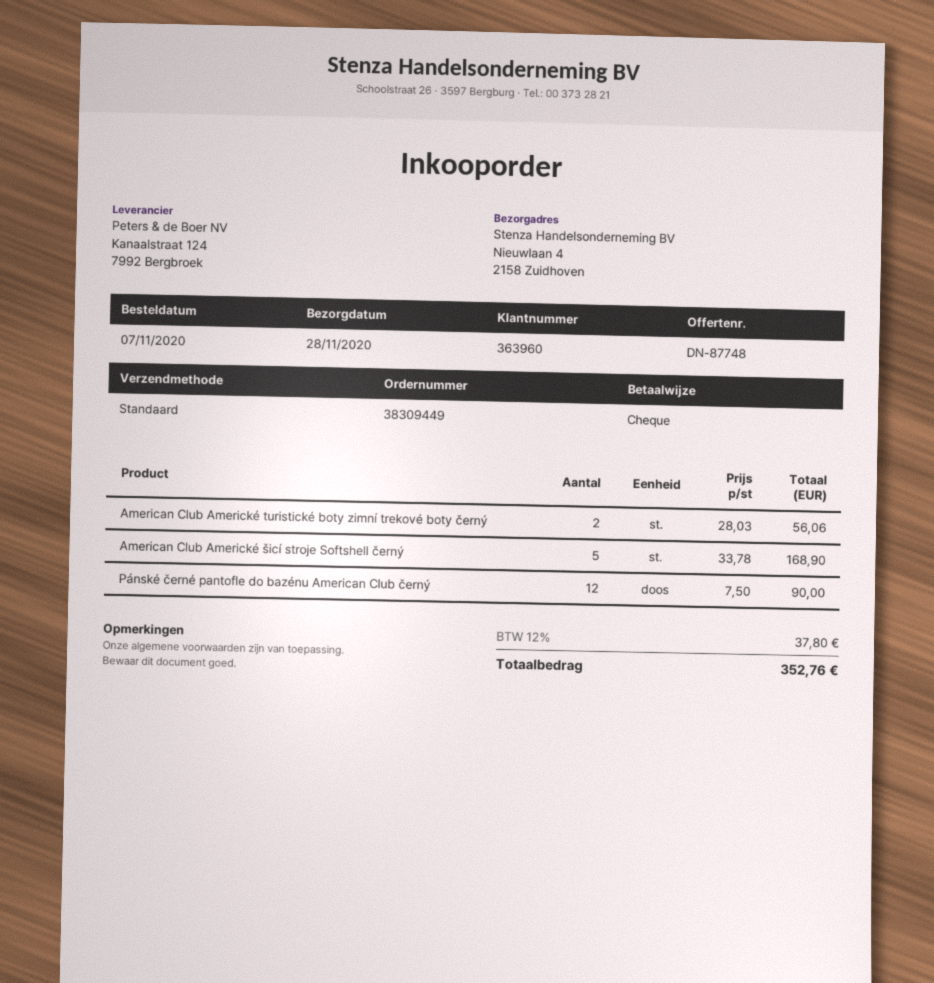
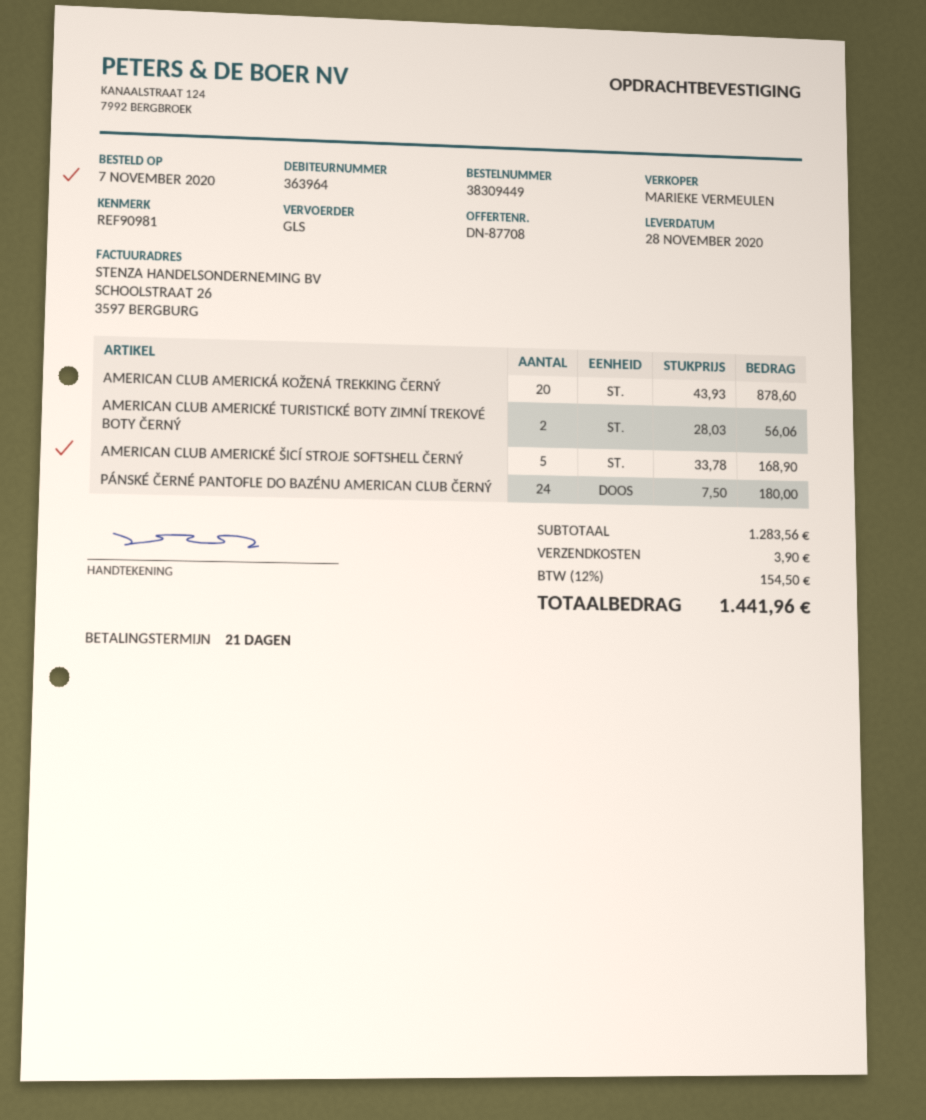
quote number: DN-87748 -> DN-87708
customer number: 363960 -> 363964
shipping method: standard -> GLS
Pánské černé pantofle do bazénu American Club černý: 12 x 7.50 = 90.00 -> 24 x 7.50 = 180.00
AMERICAN CLUB AMERICKÁ KOŽENÁ TREKKING ČERNÝ: none -> 20 x 43.93 = 878.60
shipping: none -> 3.90
tax: 12% = 37.80 -> 12% = 154.50
total: 352.76 -> 1441.96

